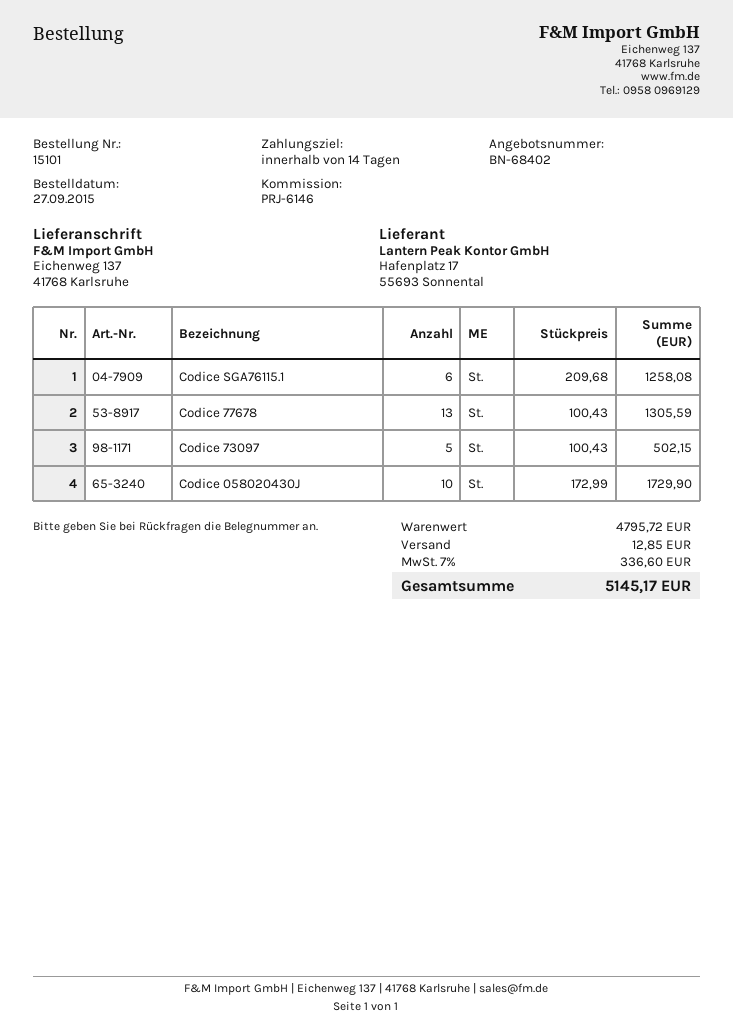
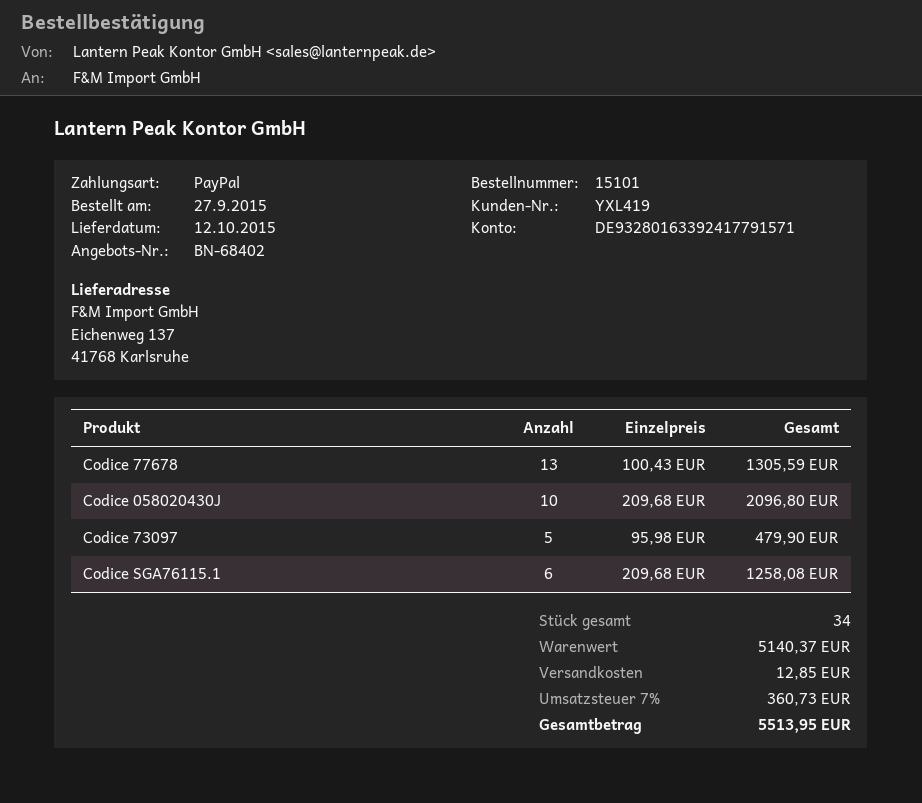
Codice 73097: 5 x 100.43 = 502.15 -> 5 x 95.98 = 479.90
Codice 058020430J: 10 x 172.99 = 1729.90 -> 10 x 209.68 = 2096.80
subtotal: 4795.72 -> 5140.37
tax: 7% = 336.60 -> 7% = 360.73
total: 5145.17 -> 5513.95

